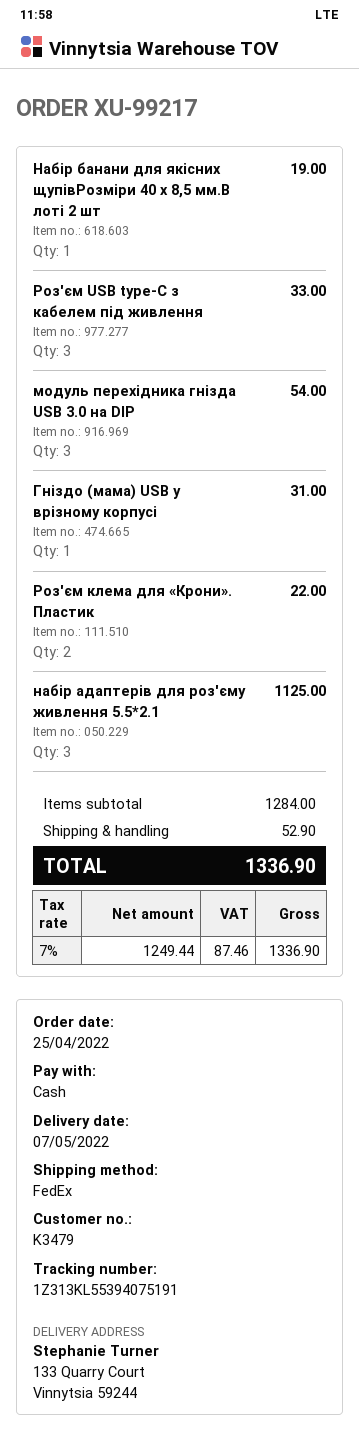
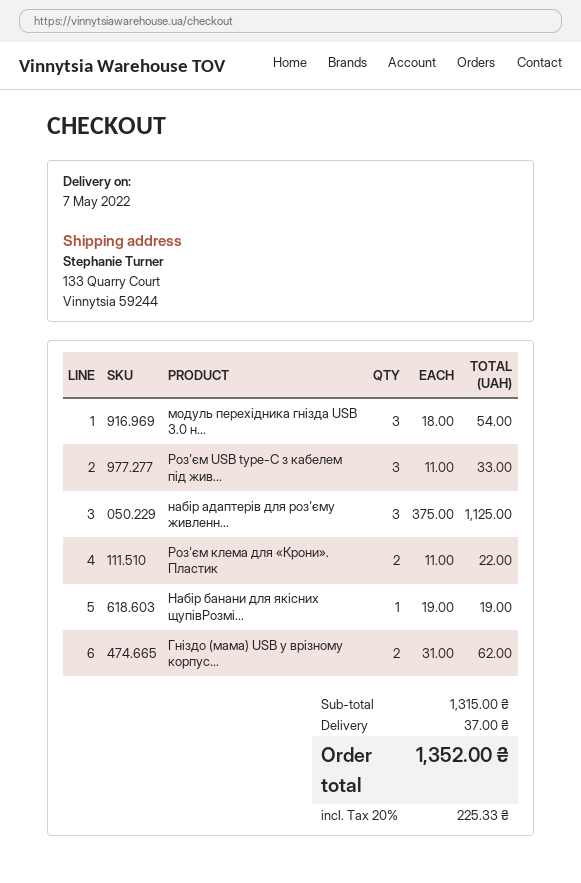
Гніздо (мама) USB у врізному корпусі: 1 for 31.00 -> 2 for 62.00
subtotal: 1284.00 -> 1315.00
shipping: 52.90 -> 37.00
tax: 7% = 87.46 -> 20% = 225.33
total: 1336.90 -> 1352.00

